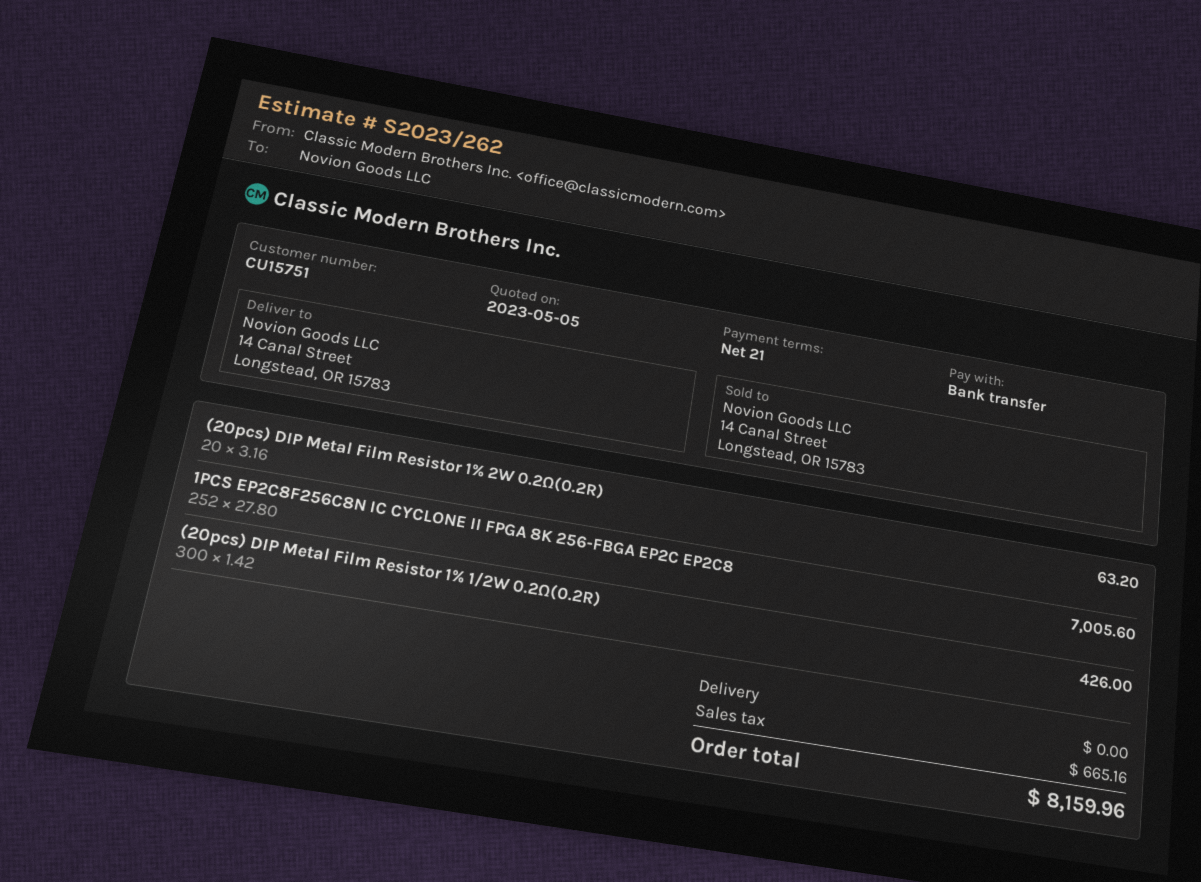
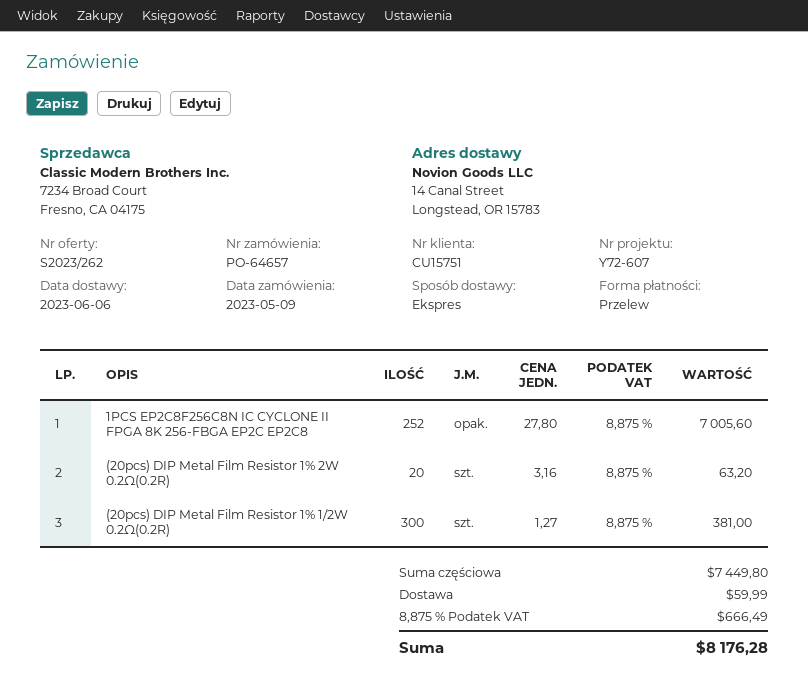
(20pcs) DIP Metal Film Resistor 1% 1/2W 0.2Ω(0.2R): 300 x 1.42 = 426.00 -> 300 x 1.27 = 381.00
shipping: 0.00 -> 59.99
tax: 665.16 -> 666.49
total: 8159.96 -> 8176.28

